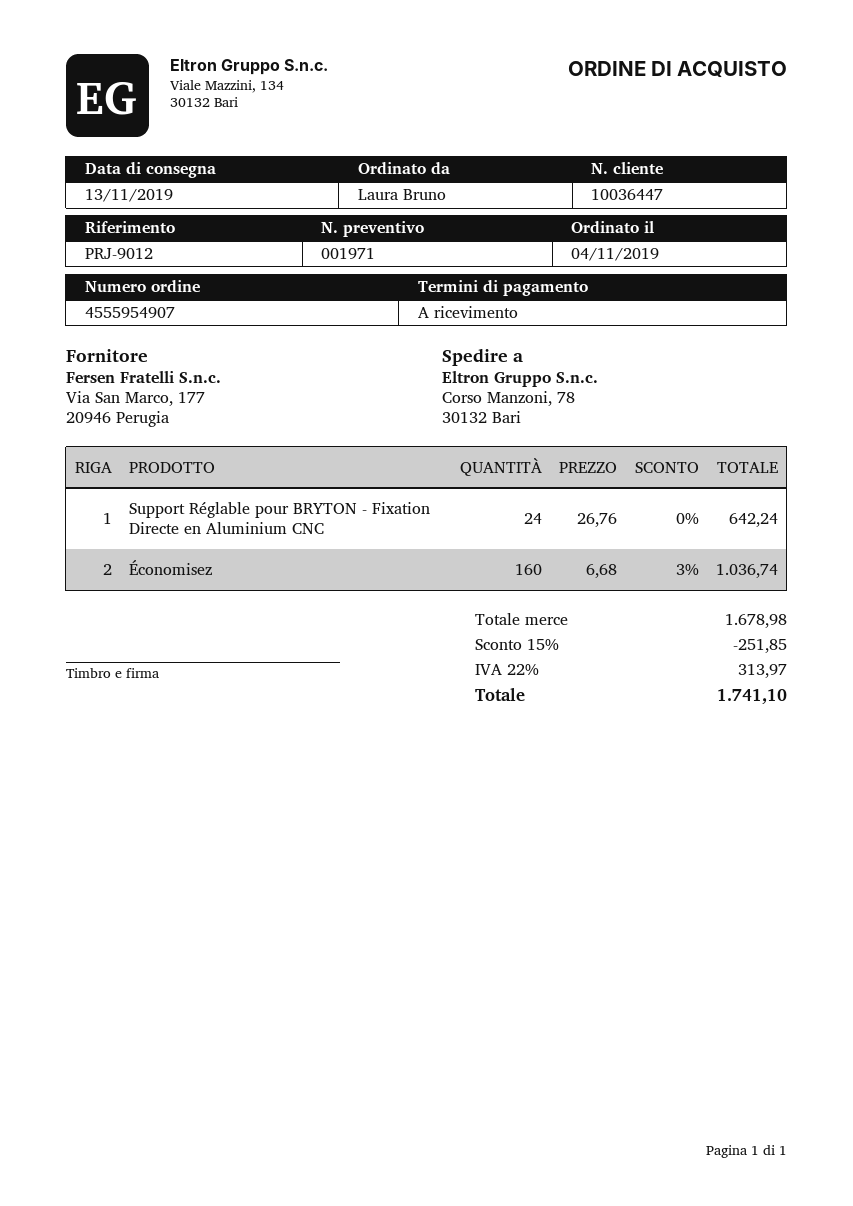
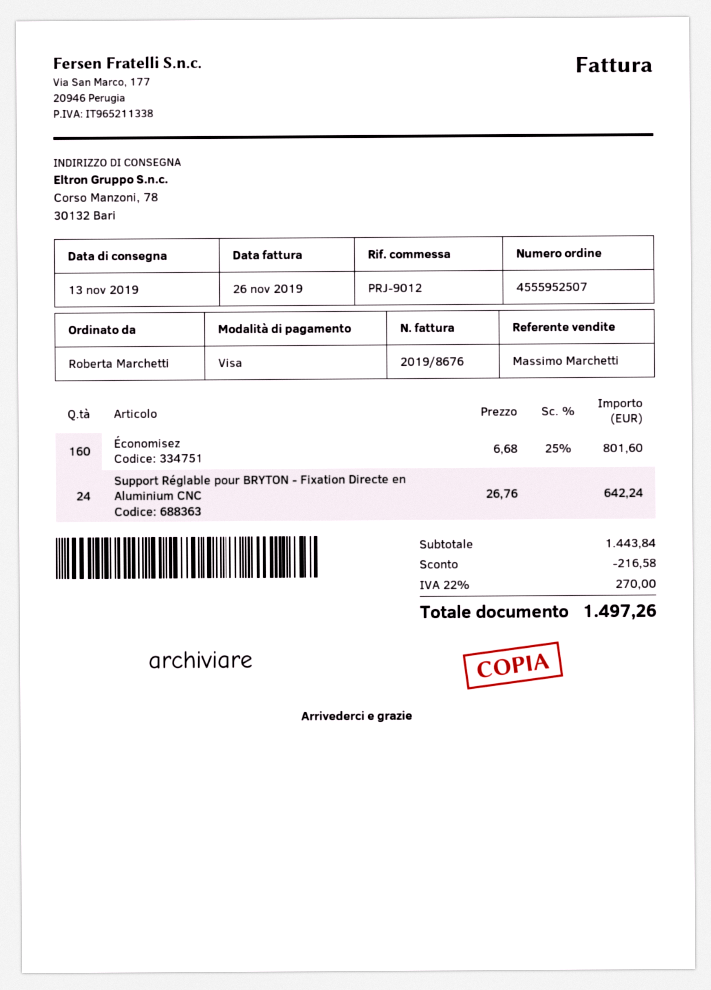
order number: 4555954907 -> 4555952507
ordered by: Laura Bruno -> Roberta Marchetti
Économisez: 160 x 6.68 - 3% = 1036.74 -> 160 x 6.68 - 25% = 801.60
subtotal: 1678.98 -> 1443.84
discount: 251.85 -> 216.58
tax: 22% = 313.97 -> 22% = 270.00
total: 1741.10 -> 1497.26

